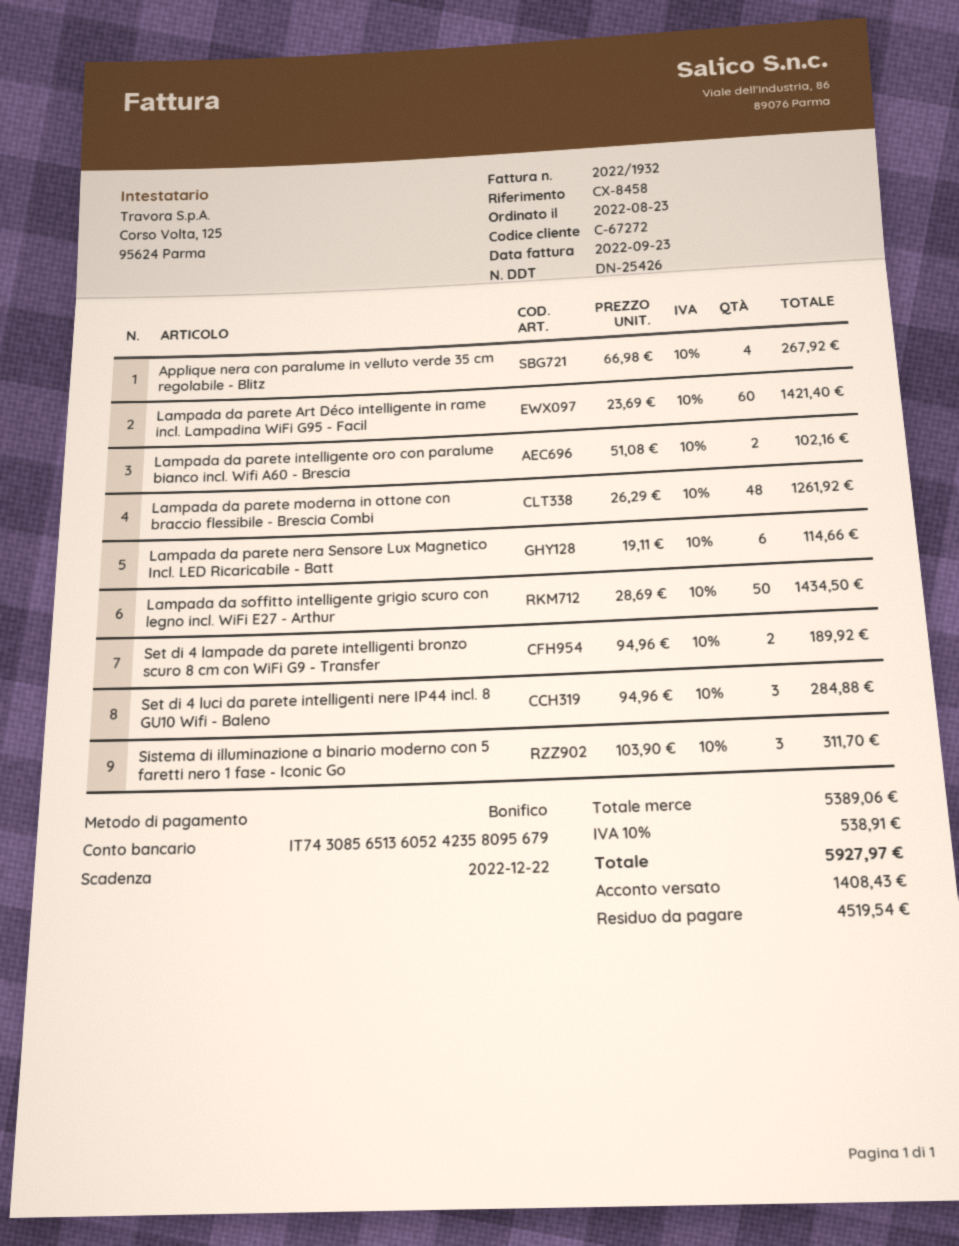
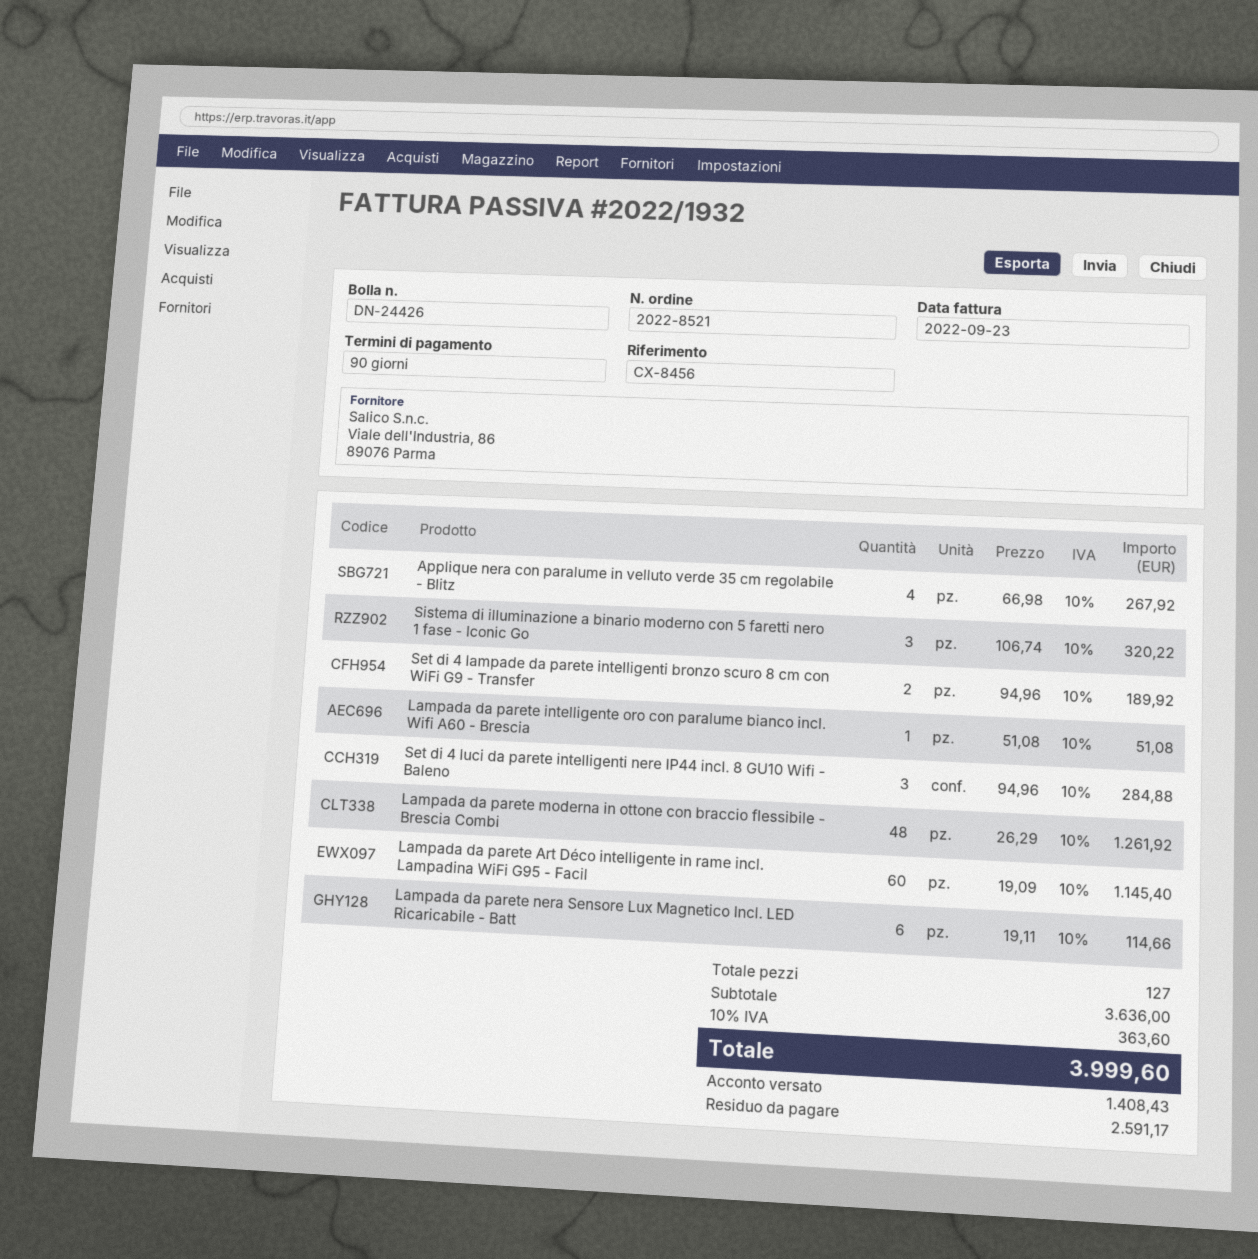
delivery note number: DN-25426 -> DN-24426
reference: CX-8458 -> CX-8456
Lampada da parete Art Déco intelligente in rame incl. Lampadina WiFi G95 - Facil: 60 x 23.69 = 1421.40 -> 60 x 19.09 = 1145.40
Lampada da parete intelligente oro con paralume bianco incl. Wifi A60 - Brescia: 2 x 51.08 = 102.16 -> 1 x 51.08 = 51.08
Lampada da soffitto intelligente grigio scuro con legno incl. WiFi E27 - Arthur: 50 x 28.69 = 1434.50 -> none
Sistema di illuminazione a binario moderno con 5 faretti nero 1 fase - Iconic Go: 3 x 103.90 = 311.70 -> 3 x 106.74 = 320.22
subtotal: 5389.06 -> 3636.00
tax: 10% = 538.91 -> 10% = 363.60
total: 5927.97 -> 3999.60
balance: 4519.54 -> 2591.17

